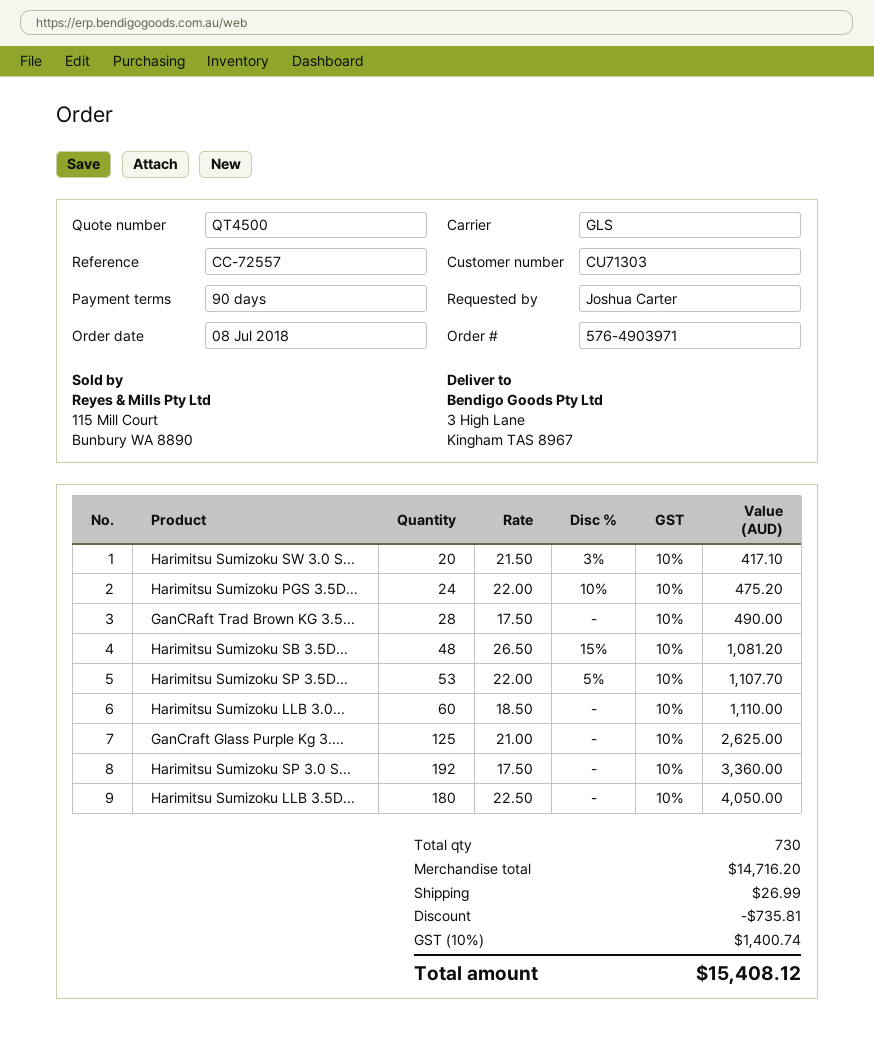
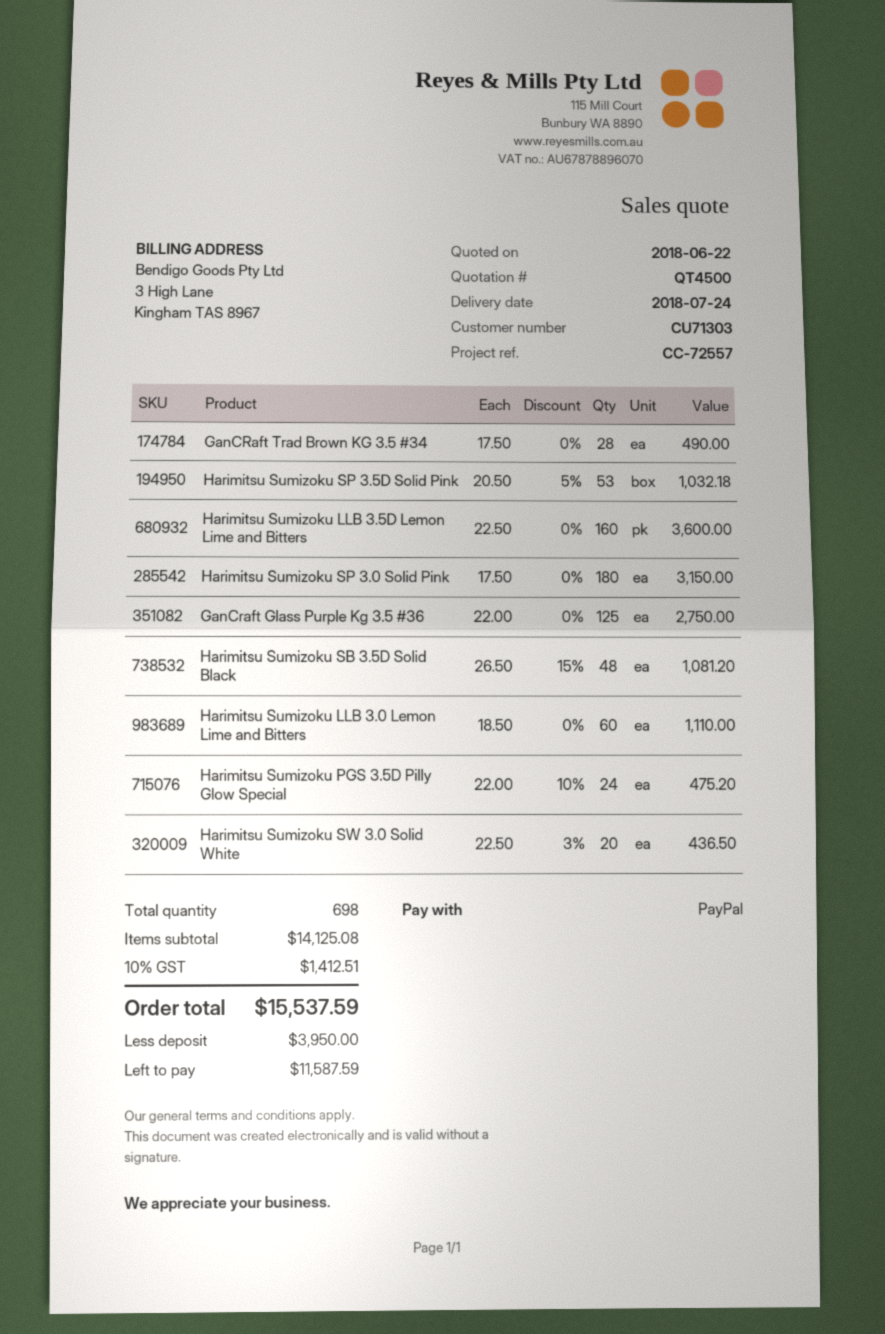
Harimitsu Sumizoku SW 3.0 S...: 20 x 21.50 - 3% = 417.10 -> 20 x 22.50 - 3% = 436.50
Harimitsu Sumizoku SP 3.5D...: 53 x 22.00 - 5% = 1107.70 -> 53 x 20.50 - 5% = 1032.18
GanCraft Glass Purple Kg 3....: 125 x 21.00 = 2625.00 -> 125 x 22.00 = 2750.00
Harimitsu Sumizoku SP 3.0 S...: 192 x 17.50 = 3360.00 -> 180 x 17.50 = 3150.00
Harimitsu Sumizoku LLB 3.5D...: 180 x 22.50 = 4050.00 -> 160 x 22.50 = 3600.00
total quantity: 730 -> 698
subtotal: 14716.20 -> 14125.08
discount: 735.81 -> none
shipping: 26.99 -> none
tax: 10% = 1400.74 -> 10% = 1412.51
total: 15408.12 -> 15537.59

